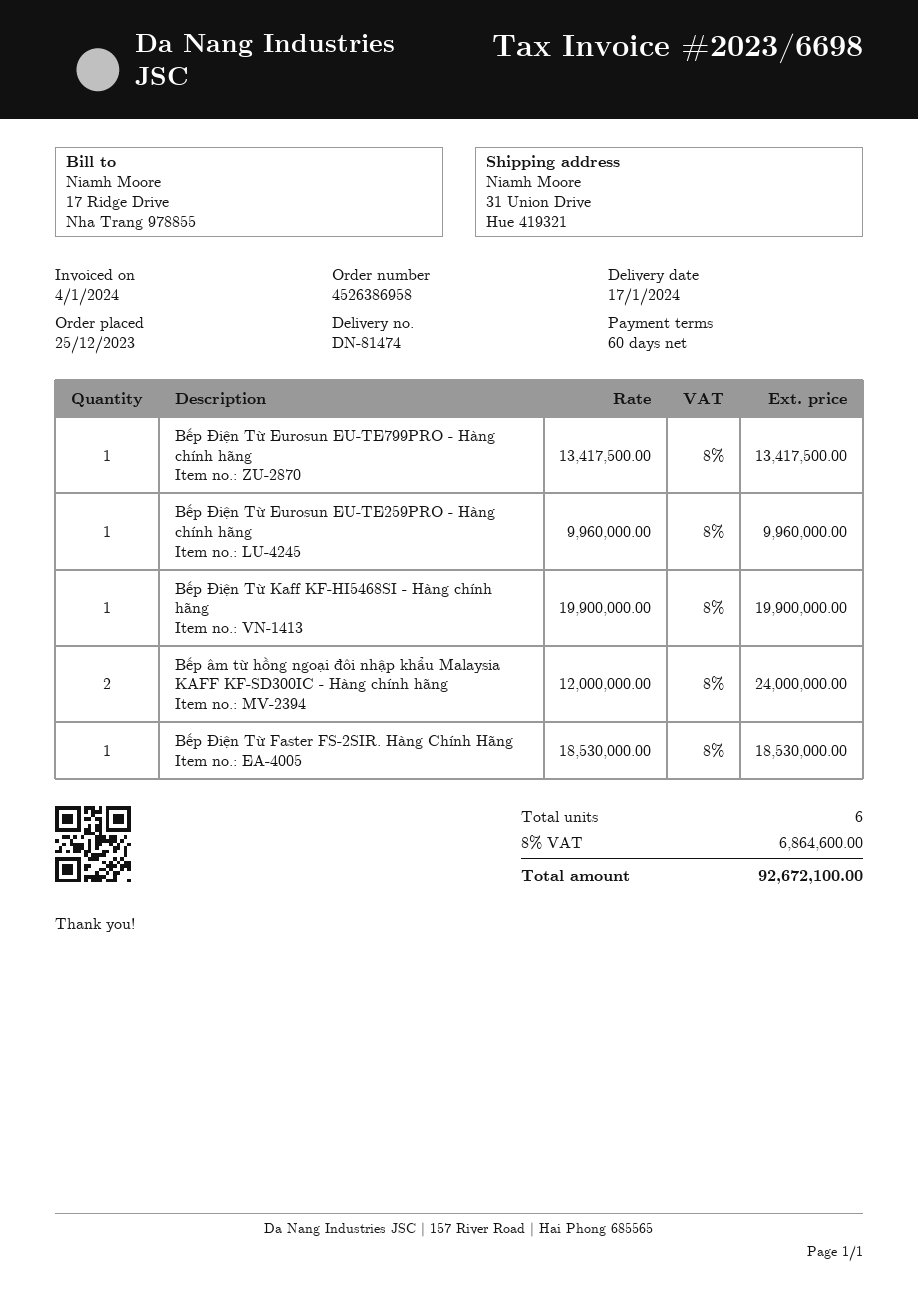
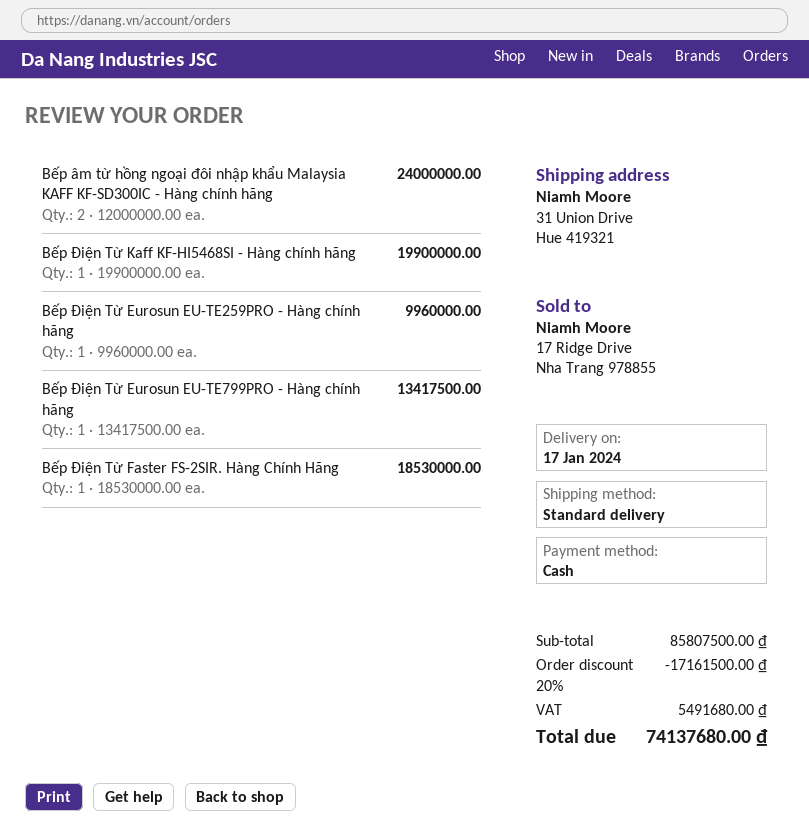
discount: none -> 20% = 17161500.00
tax: 6864600.00 -> 5491680.00
total: 92672100.00 -> 74137680.00

